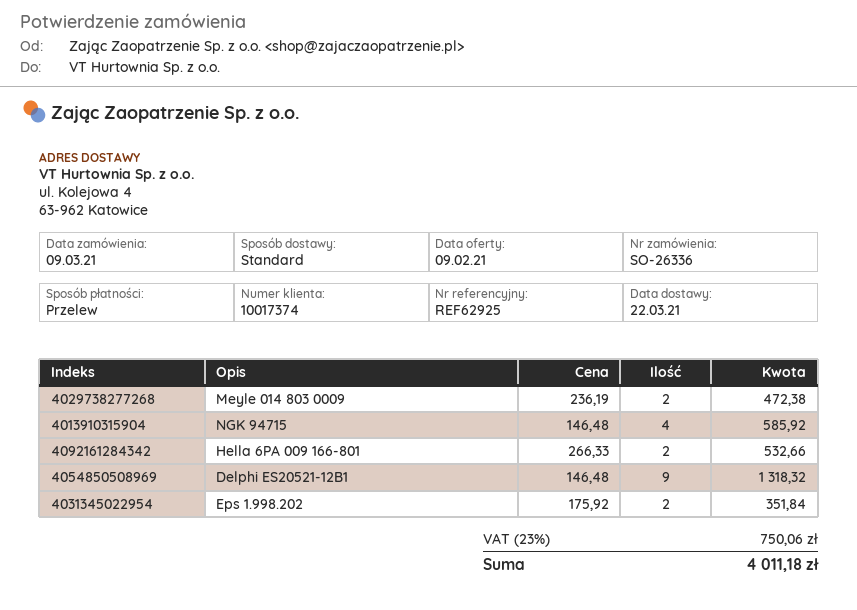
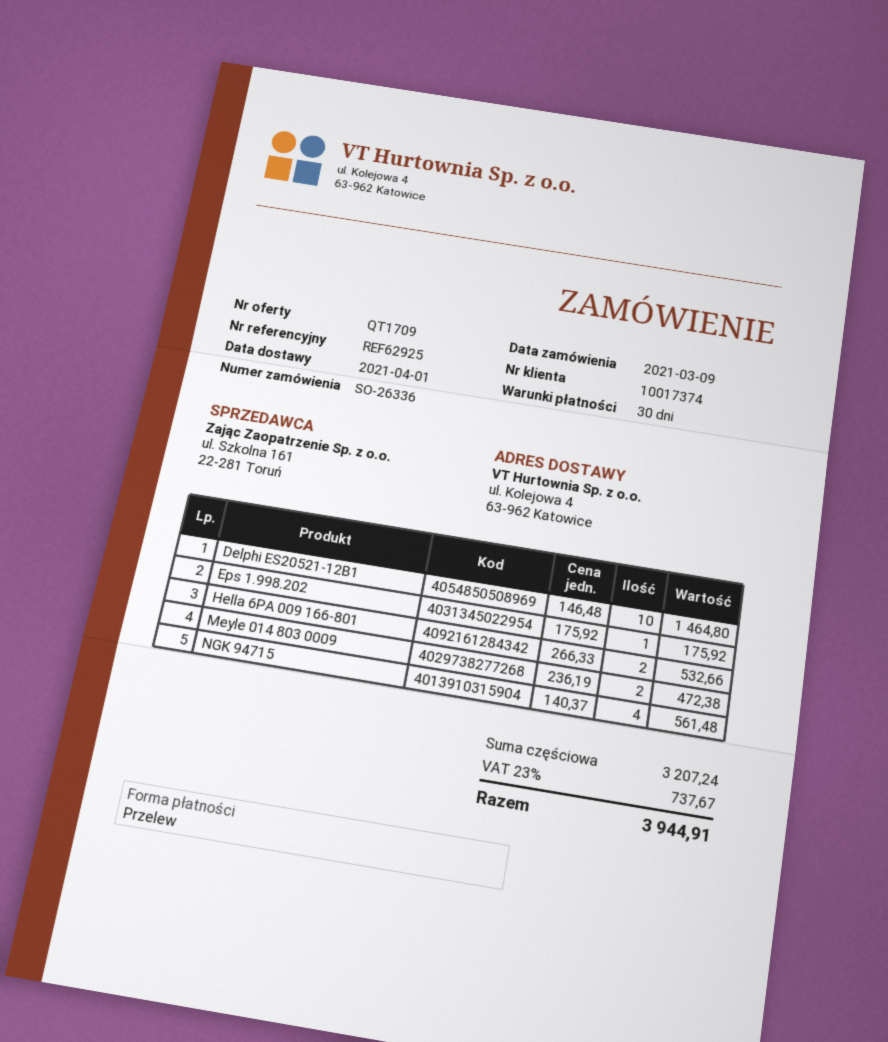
delivery date: 2021-03-22 -> 2021-04-01
NGK 94715: 4 x 146.48 = 585.92 -> 4 x 140.37 = 561.48
Delphi ES20521-12B1: 9 x 146.48 = 1318.32 -> 10 x 146.48 = 1464.80
Eps 1.998.202: 2 x 175.92 = 351.84 -> 1 x 175.92 = 175.92
tax: 23% = 750.06 -> 23% = 737.67
total: 4011.18 -> 3944.91

